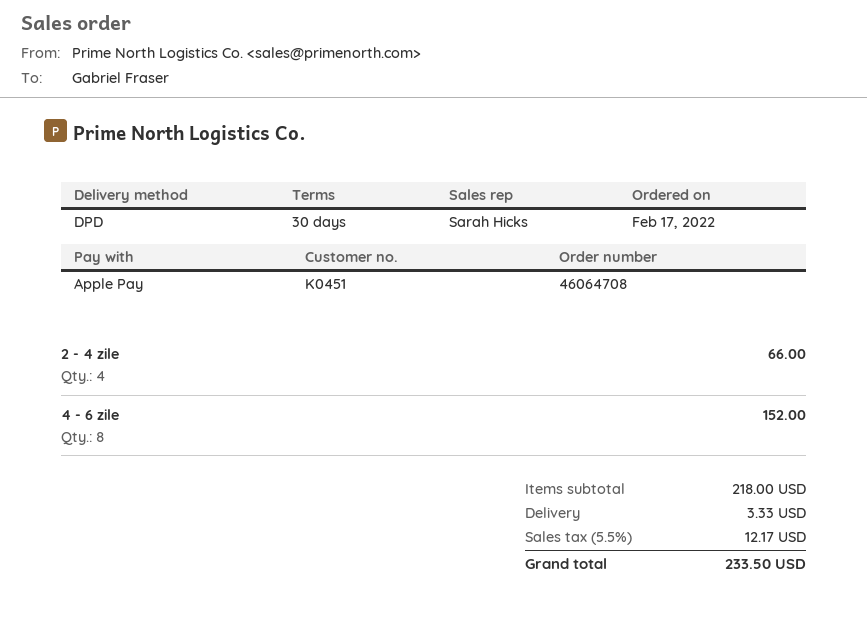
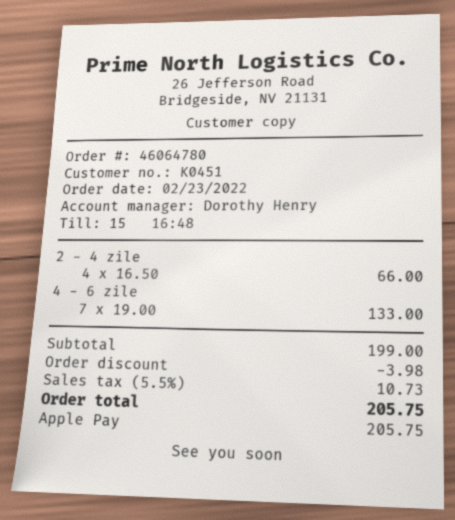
order number: 46064708 -> 46064780
order date: 2022-02-17 -> 2022-02-23
sales rep: Sarah Hicks -> Dorothy Henry
4 - 6 zile: 8 for 152.00 -> 7 for 133.00
subtotal: 218.00 -> 199.00
discount: none -> 3.98
shipping: 3.33 -> none
tax: 5.5% = 12.17 -> 5.5% = 10.73
total: 233.50 -> 205.75

